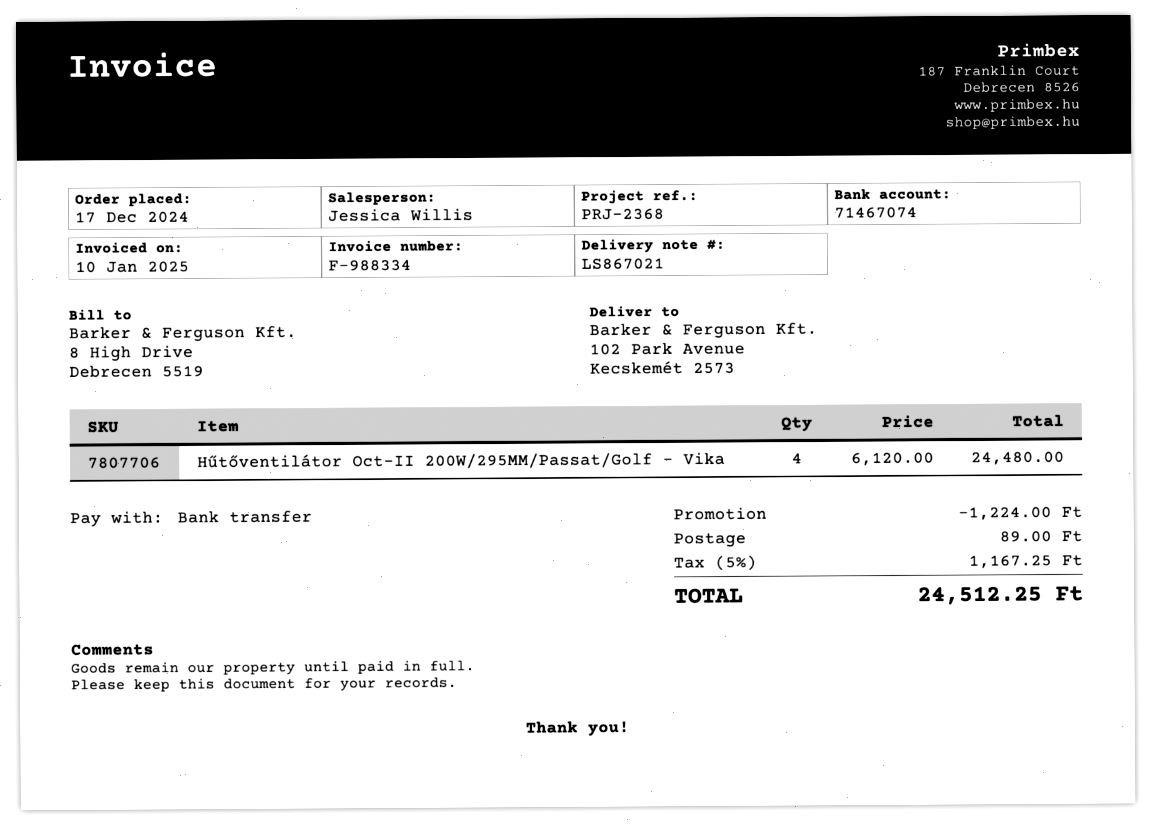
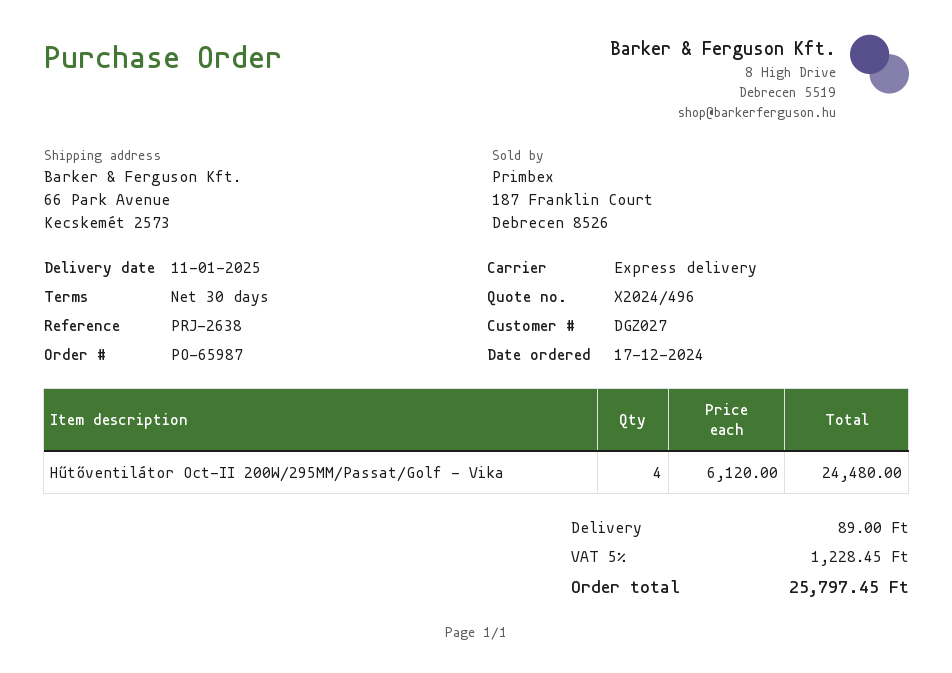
reference: PRJ-2368 -> PRJ-2638
ship to: 102 Park Avenue, Kecskemét 2573 -> 66 Park Avenue, Kecskemét 2573
discount: 1224.00 -> none
tax: 5% = 1167.25 -> 5% = 1228.45
total: 24512.25 -> 25797.45

